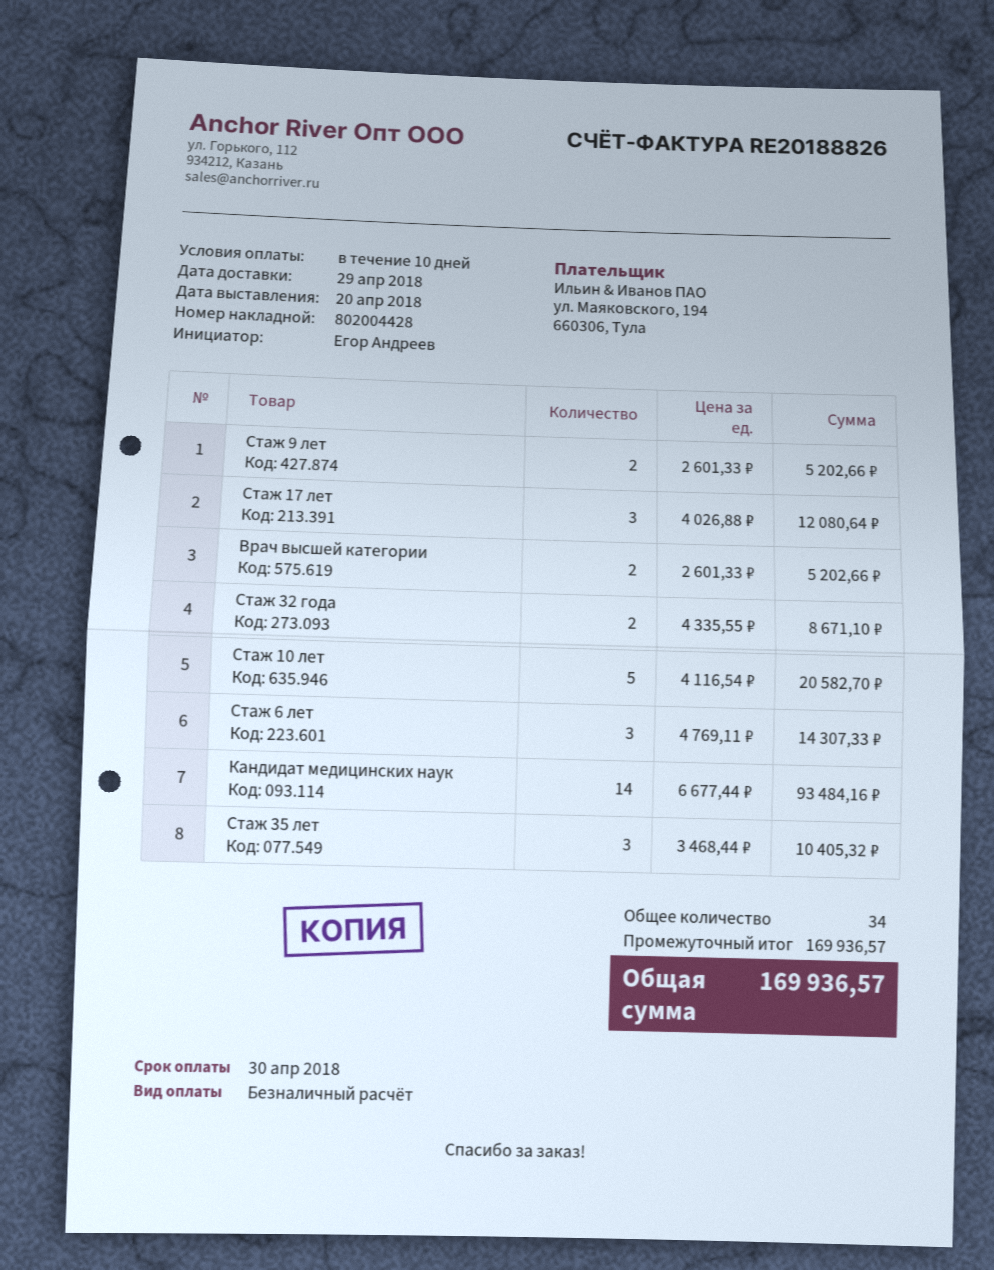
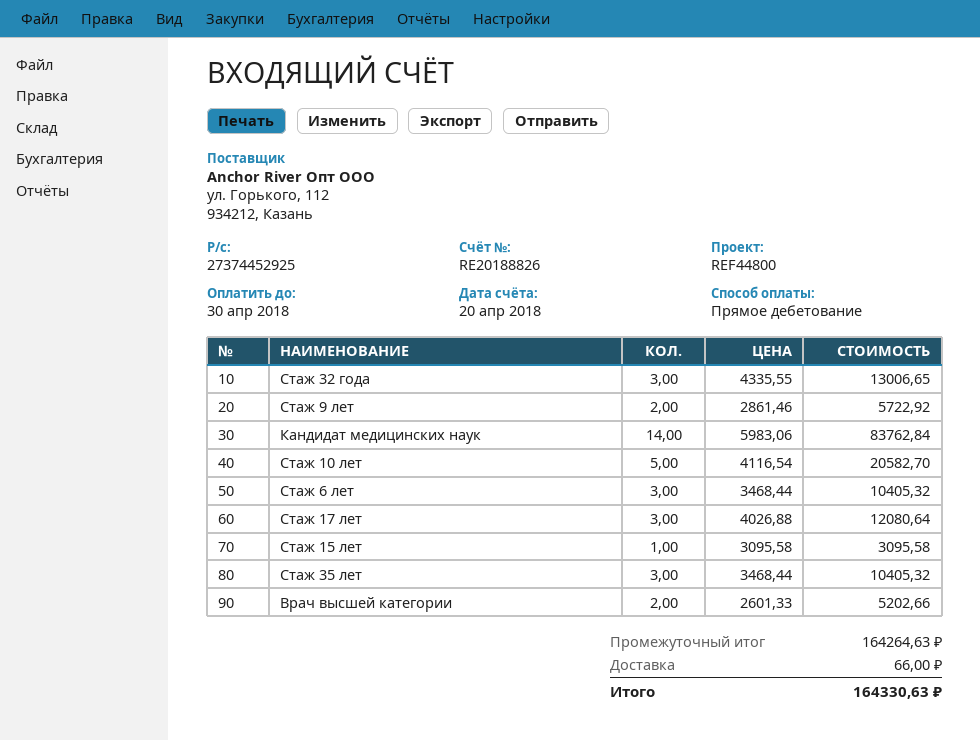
payment method: bank transfer -> direct debit
Стаж 9 лет: 2 x 2601.33 = 5202.66 -> 2 x 2861.46 = 5722.92
Стаж 32 года: 2 x 4335.55 = 8671.10 -> 3 x 4335.55 = 13006.65
Стаж 6 лет: 3 x 4769.11 = 14307.33 -> 3 x 3468.44 = 10405.32
Кандидат медицинских наук: 14 x 6677.44 = 93484.16 -> 14 x 5983.06 = 83762.84
Стаж 15 лет: none -> 1 x 3095.58 = 3095.58
subtotal: 169936.57 -> 164264.63
shipping: none -> 66.00
total: 169936.57 -> 164330.63

